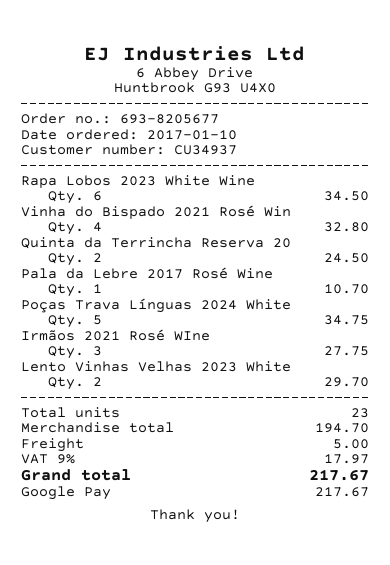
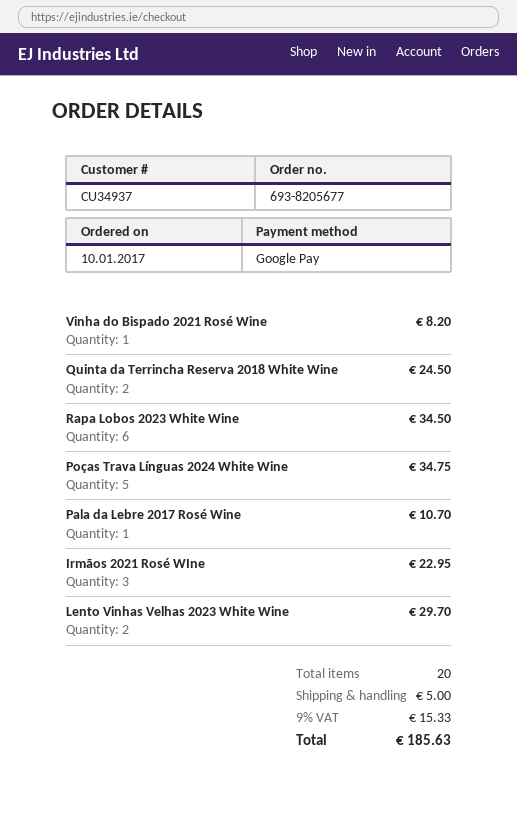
Vinha do Bispado 2021 Rosé Win: 4 for 32.80 -> 1 for 8.20
Irmãos 2021 Rosé WIne: 3 for 27.75 -> 3 for 22.95
total quantity: 23 -> 20
tax: 9% = 17.97 -> 9% = 15.33
total: 217.67 -> 185.63

